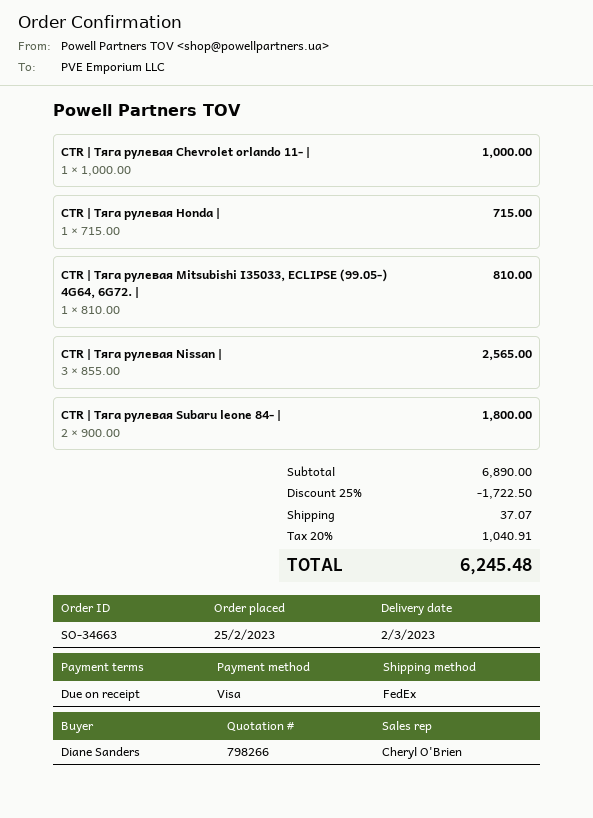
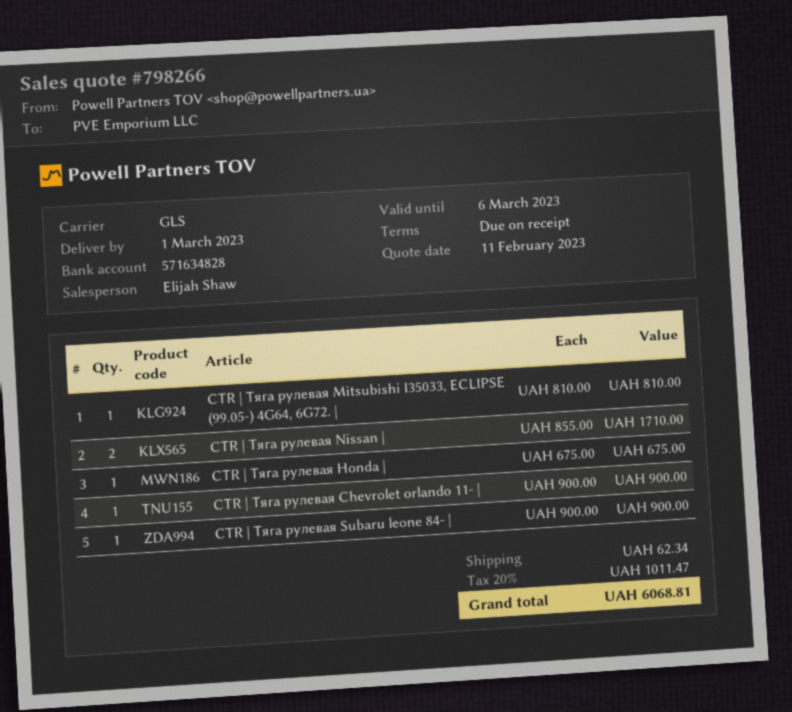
delivery date: 2023-03-02 -> 2023-03-01
sales rep: Cheryl O'Brien -> Elijah Shaw
shipping method: FedEx -> GLS
CTR | Тяга рулевая Chevrolet orlando 11- |: 1 x 1000.00 = 1000.00 -> 1 x 900.00 = 900.00
CTR | Тяга рулевая Honda |: 1 x 715.00 = 715.00 -> 1 x 675.00 = 675.00
CTR | Тяга рулевая Nissan |: 3 x 855.00 = 2565.00 -> 2 x 855.00 = 1710.00
CTR | Тяга рулевая Subaru leone 84- |: 2 x 900.00 = 1800.00 -> 1 x 900.00 = 900.00
discount: 25% = 1722.50 -> none
shipping: 37.07 -> 62.34
tax: 20% = 1040.91 -> 20% = 1011.47
total: 6245.48 -> 6068.81

